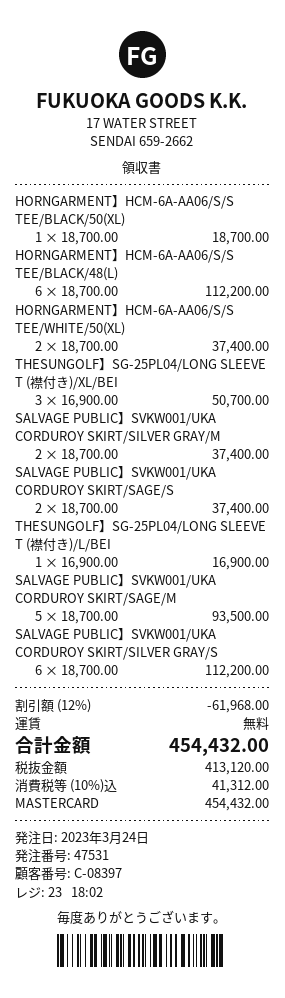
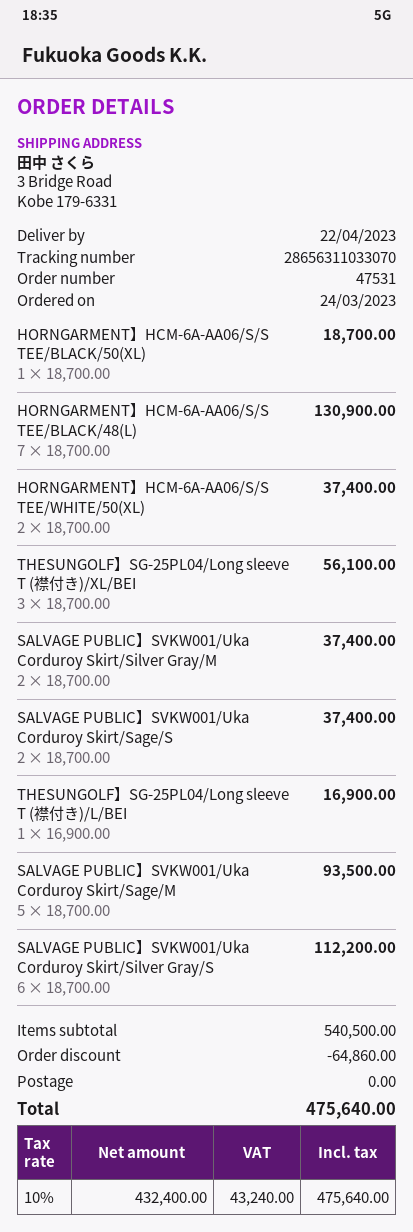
HORNGARMENT】HCM-6A-AA06/S/S TEE/BLACK/48(L): 6 x 18700.00 = 112200.00 -> 7 x 18700.00 = 130900.00
THESUNGOLF】SG-25PL04/LONG SLEEVE T (襟付き)/XL/BEI: 3 x 16900.00 = 50700.00 -> 3 x 18700.00 = 56100.00
discount: 61968.00 -> 64860.00
net: 413120.00 -> 432400.00
tax: 10% = 41312.00 -> 10% = 43240.00
total: 454432.00 -> 475640.00

